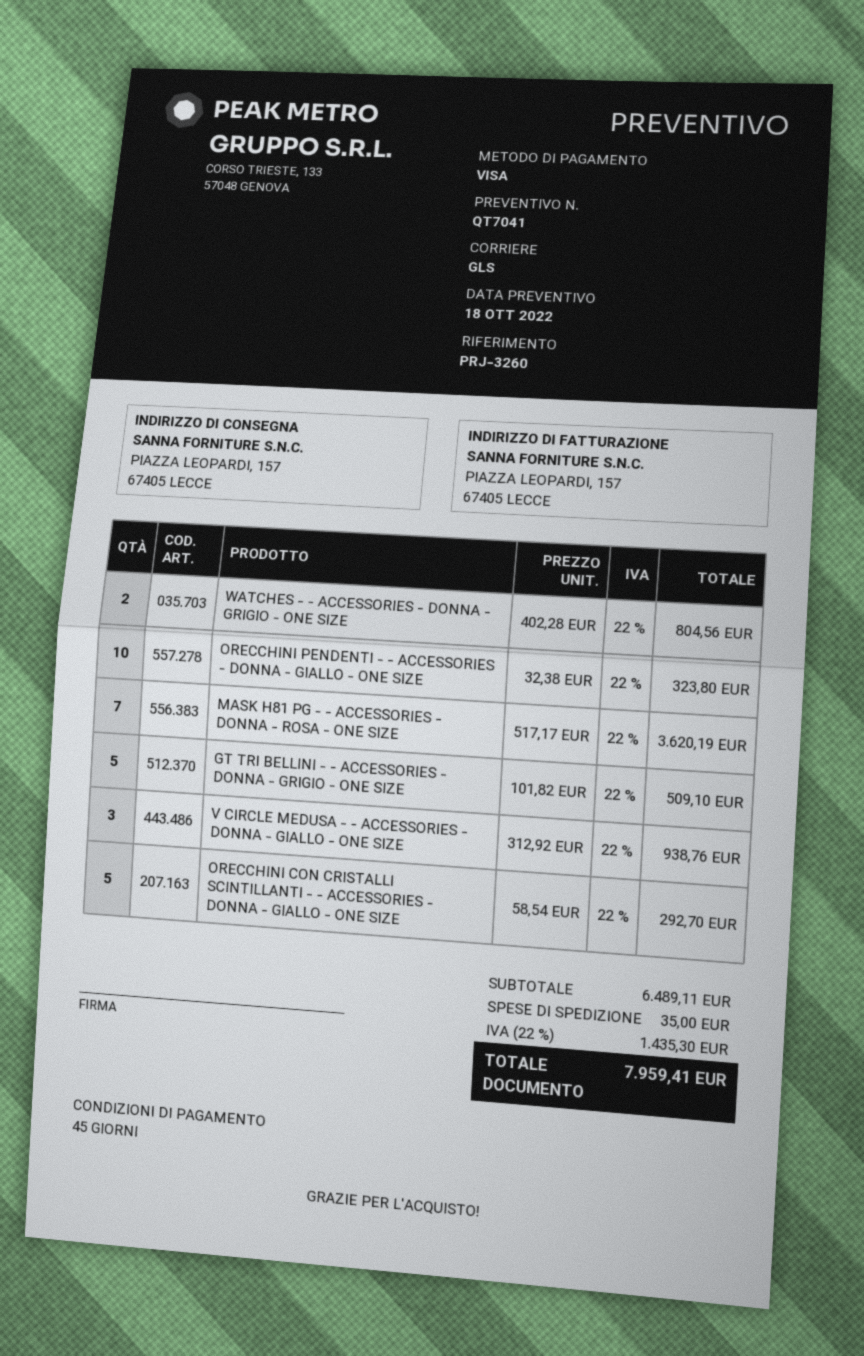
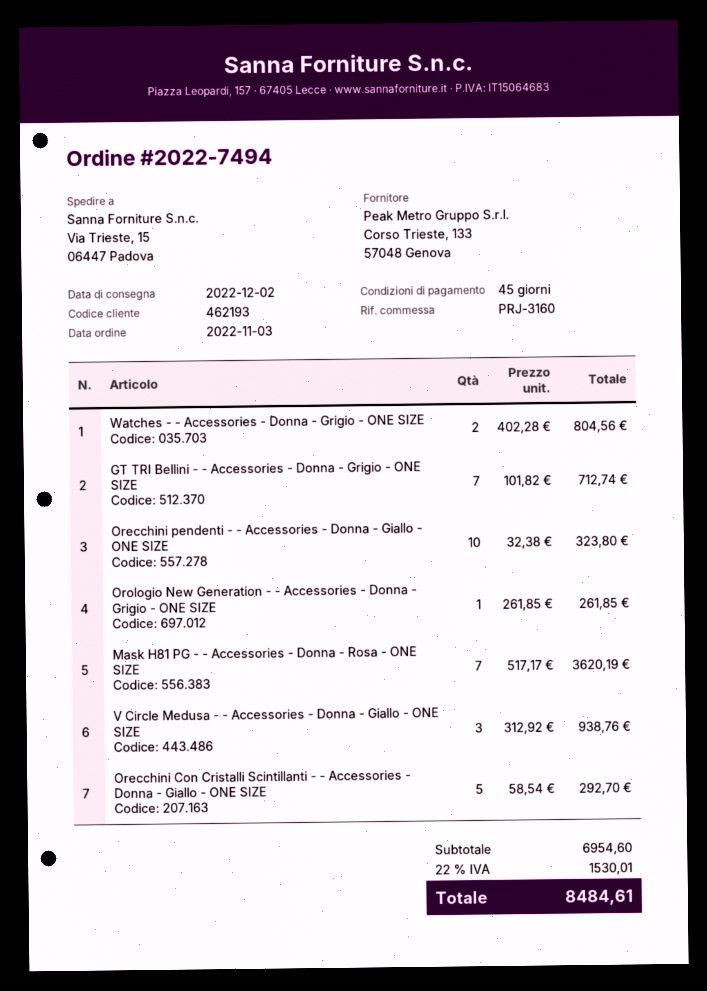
reference: PRJ-3260 -> PRJ-3160
ship to: PIAZZA LEOPARDI, 157, 67405 LECCE -> Via Trieste, 15, 06447 Padova
GT TRI BELLINI - - ACCESSORIES - DONNA - GRIGIO - ONE SIZE: 5 x 101.82 = 509.10 -> 7 x 101.82 = 712.74
Orologio New Generation - - Accessories - Donna - Grigio - ONE SIZE: none -> 1 x 261.85 = 261.85
subtotal: 6489.11 -> 6954.60
shipping: 35.00 -> none
tax: 22% = 1435.30 -> 22% = 1530.01
total: 7959.41 -> 8484.61

